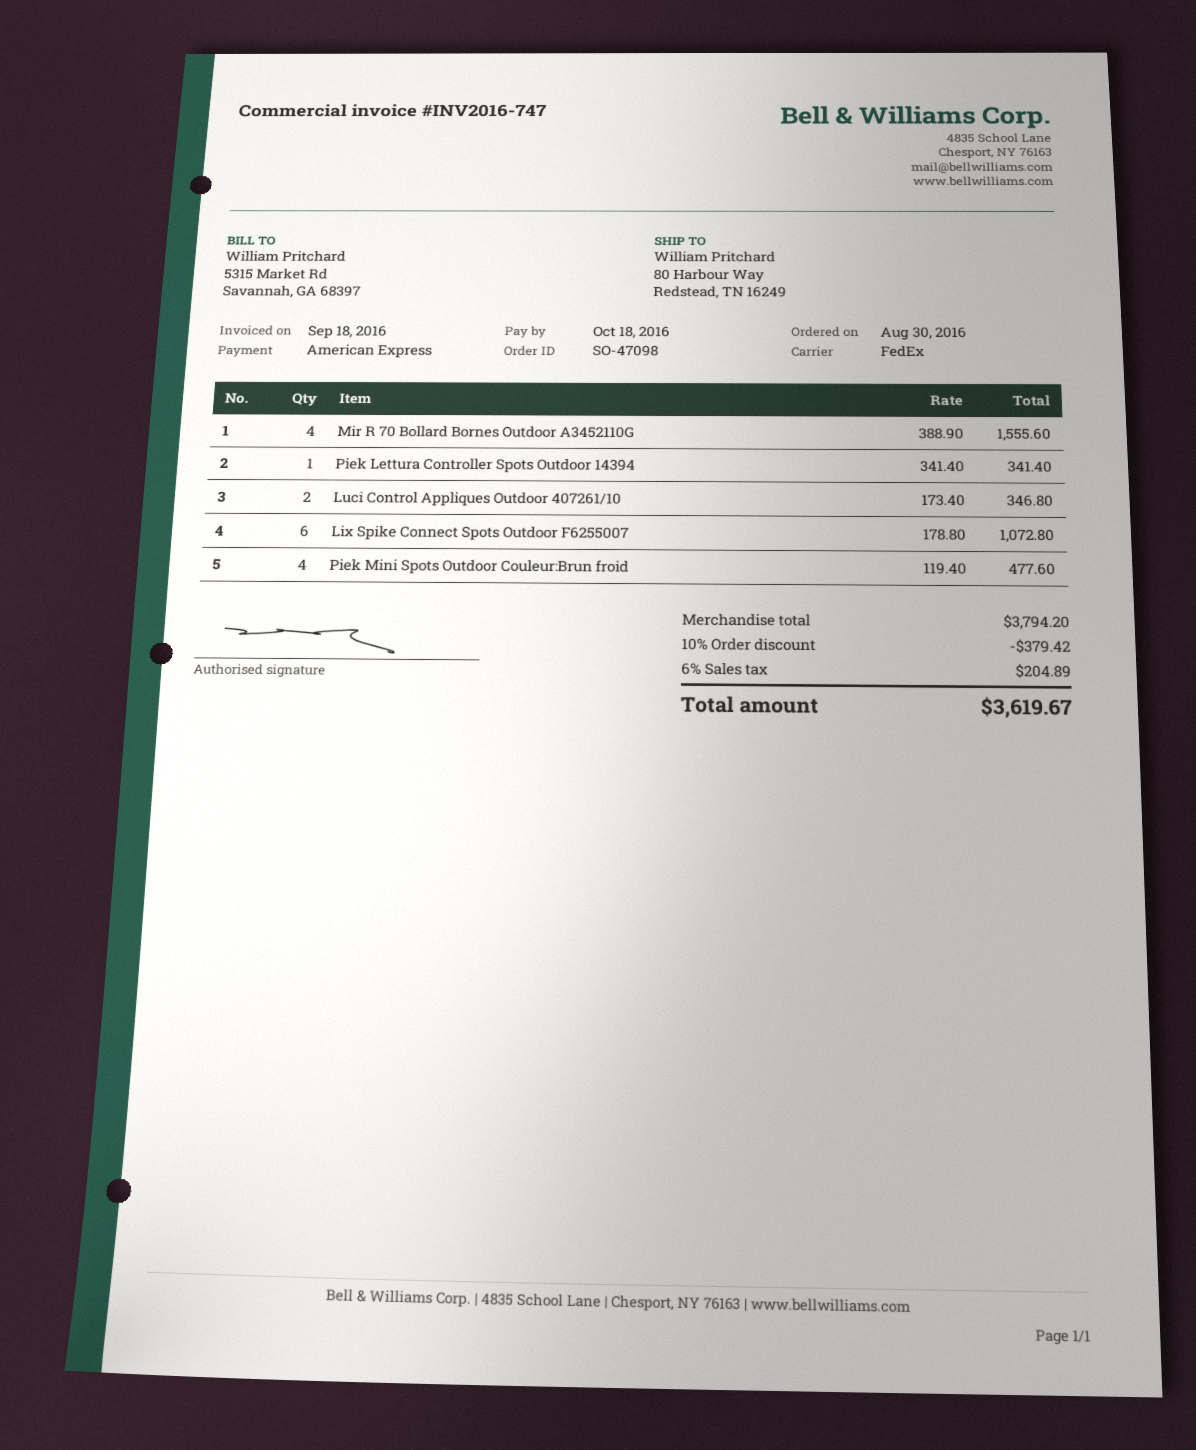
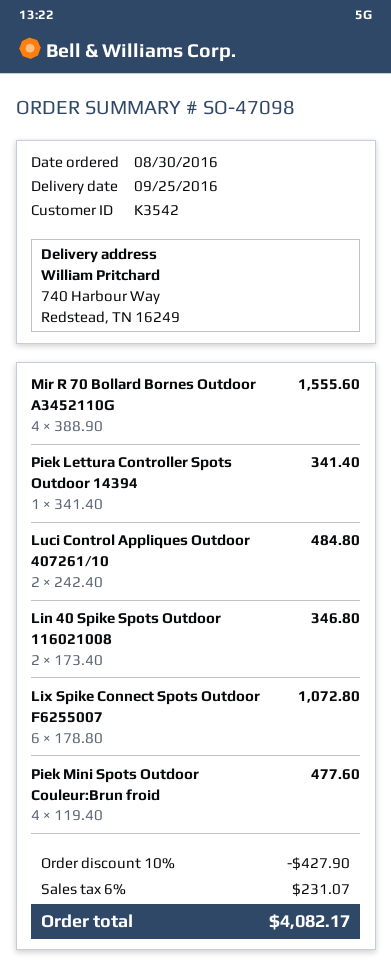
ship to: 80 Harbour Way, Redstead, TN 16249 -> 740 Harbour Way, Redstead, TN 16249
Luci Control Appliques Outdoor 407261/10: 2 x 173.40 = 346.80 -> 2 x 242.40 = 484.80
Lin 40 Spike Spots Outdoor 116021008: none -> 2 x 173.40 = 346.80
discount: 10% = 379.42 -> 10% = 427.90
tax: 6% = 204.89 -> 6% = 231.07
total: 3619.67 -> 4082.17

